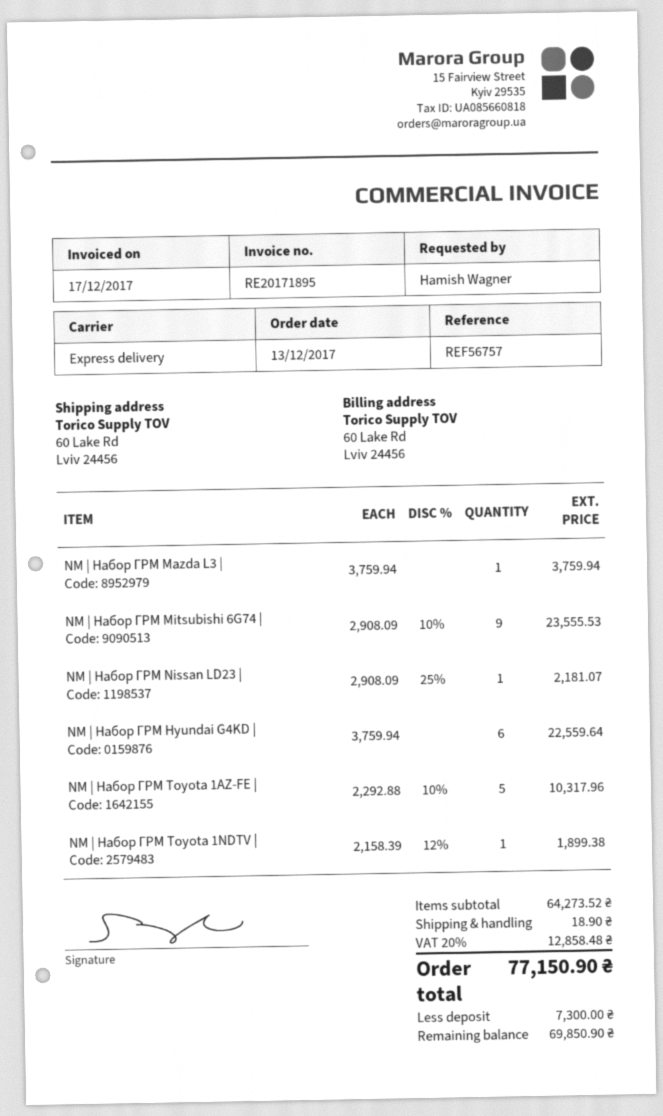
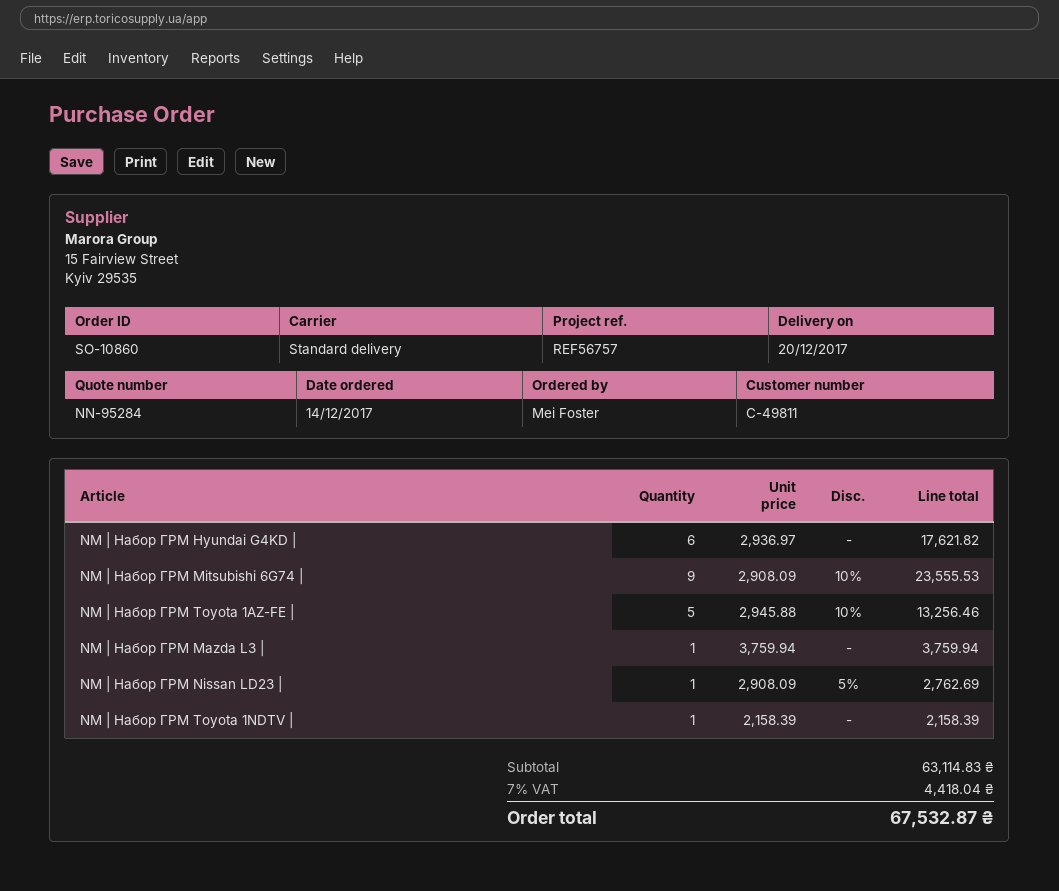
order date: 2017-12-13 -> 2017-12-14
ordered by: Hamish Wagner -> Mei Foster
shipping method: express -> standard
NM | Набор ГРМ Nissan LD23 |: 1 x 2908.09 - 25% = 2181.07 -> 1 x 2908.09 - 5% = 2762.69
NM | Набор ГРМ Hyundai G4KD |: 6 x 3759.94 = 22559.64 -> 6 x 2936.97 = 17621.82
NM | Набор ГРМ Toyota 1AZ-FE |: 5 x 2292.88 - 10% = 10317.96 -> 5 x 2945.88 - 10% = 13256.46
NM | Набор ГРМ Toyota 1NDTV |: 1 x 2158.39 - 12% = 1899.38 -> 1 x 2158.39 = 2158.39
subtotal: 64273.52 -> 63114.83
shipping: 18.90 -> none
tax: 20% = 12858.48 -> 7% = 4418.04
total: 77150.90 -> 67532.87

